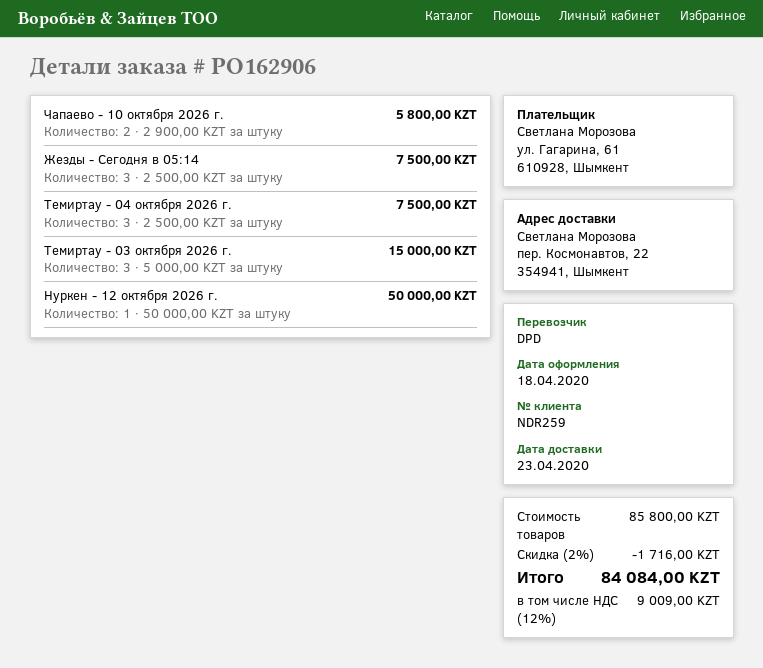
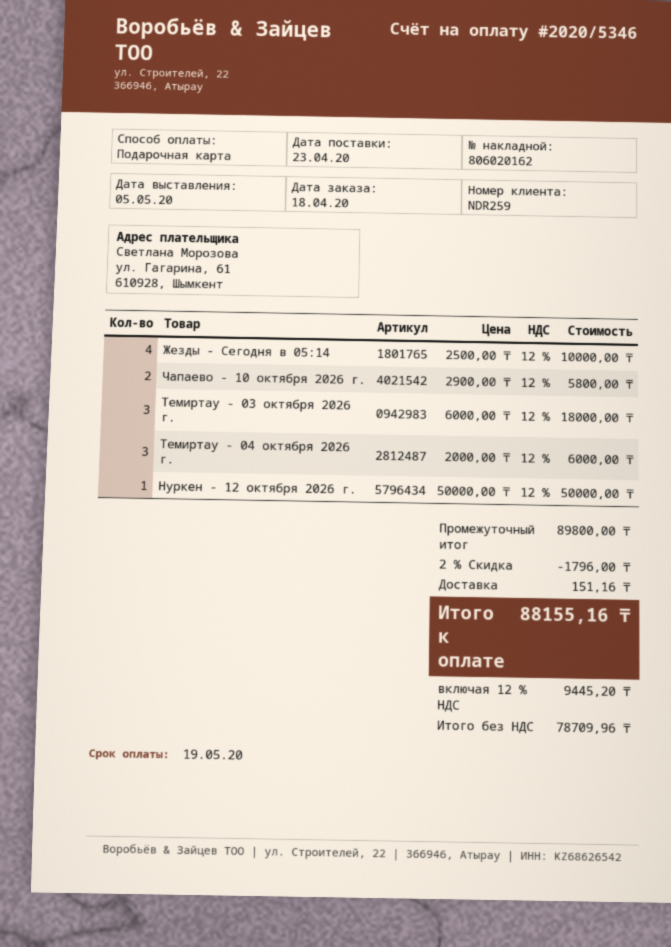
Жезды - Сегодня в 05:14: 3 x 2500.00 = 7500.00 -> 4 x 2500.00 = 10000.00
Темиртау - 04 октября 2026 г.: 3 x 2500.00 = 7500.00 -> 3 x 2000.00 = 6000.00
Темиртау - 03 октября 2026 г.: 3 x 5000.00 = 15000.00 -> 3 x 6000.00 = 18000.00
subtotal: 85800.00 -> 89800.00
discount: 2% = 1716.00 -> 2% = 1796.00
shipping: none -> 151.16
tax: 12% = 9009.00 -> 12% = 9445.20
total: 84084.00 -> 88155.16

